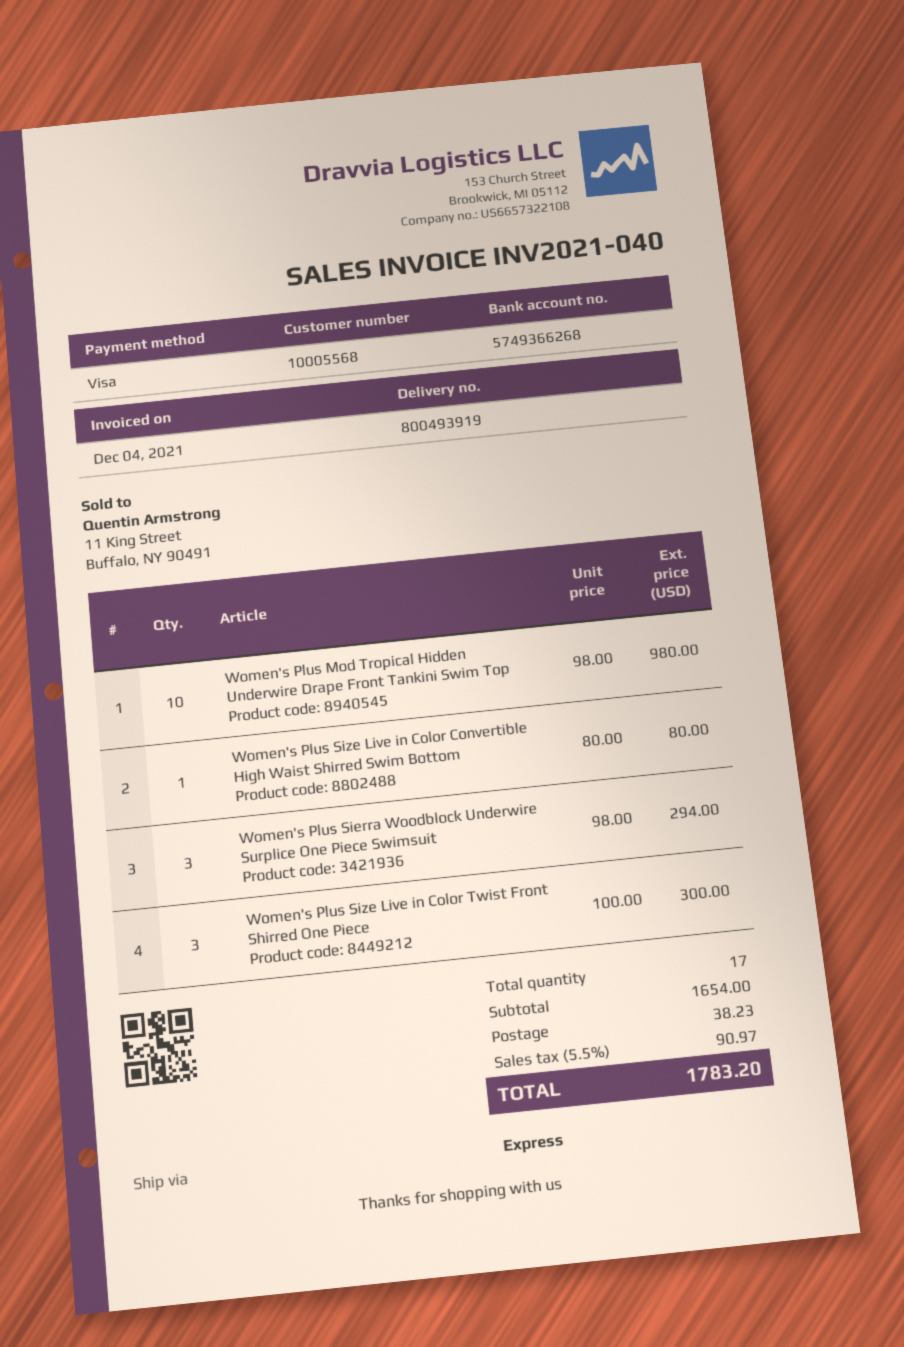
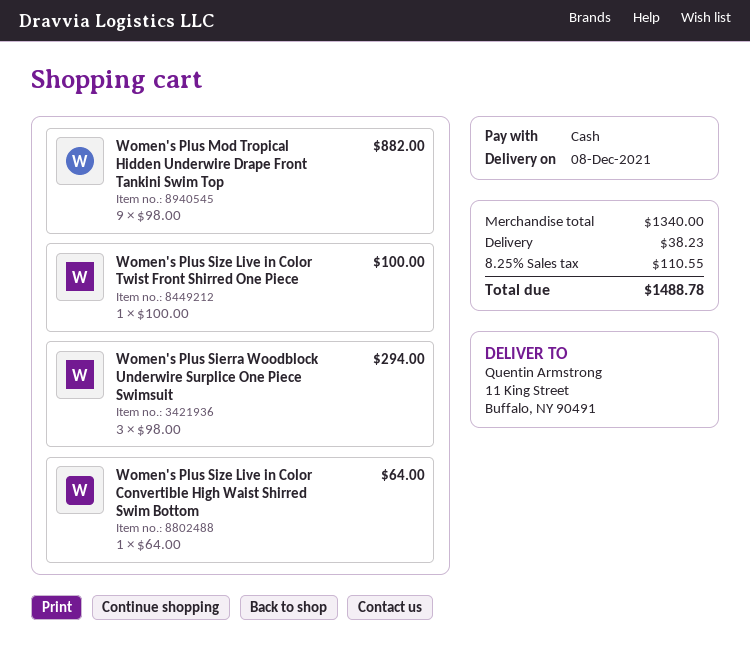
payment method: Visa -> cash
Women's Plus Mod Tropical Hidden Underwire Drape Front Tankini Swim Top: 10 x 98.00 = 980.00 -> 9 x 98.00 = 882.00
Women's Plus Size Live in Color Convertible High Waist Shirred Swim Bottom: 1 x 80.00 = 80.00 -> 1 x 64.00 = 64.00
Women's Plus Size Live in Color Twist Front Shirred One Piece: 3 x 100.00 = 300.00 -> 1 x 100.00 = 100.00
subtotal: 1654.00 -> 1340.00
tax: 5.5% = 90.97 -> 8.25% = 110.55
total: 1783.20 -> 1488.78

